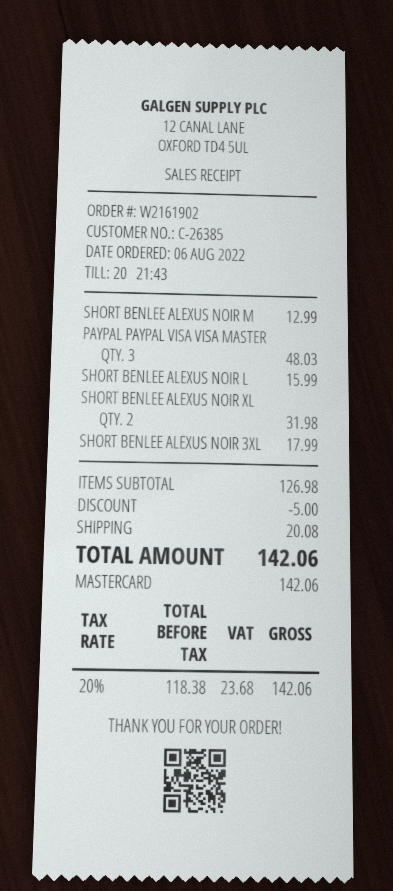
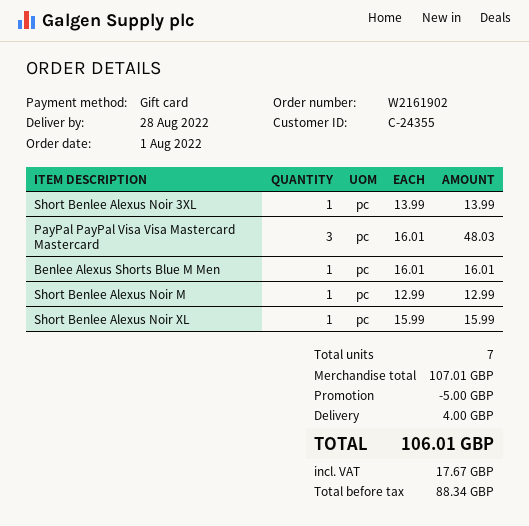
order date: 2022-08-06 -> 2022-08-01
customer number: C-26385 -> C-24355
payment method: Mastercard -> gift card
SHORT BENLEE ALEXUS NOIR L: 1 for 15.99 -> none
SHORT BENLEE ALEXUS NOIR XL: 2 for 31.98 -> 1 for 15.99
SHORT BENLEE ALEXUS NOIR 3XL: 1 for 17.99 -> 1 for 13.99
Benlee Alexus Shorts Blue M Men: none -> 1 for 16.01
subtotal: 126.98 -> 107.01
shipping: 20.08 -> 4.00
net: 118.38 -> 88.34
tax: 23.68 -> 17.67
total: 142.06 -> 106.01

